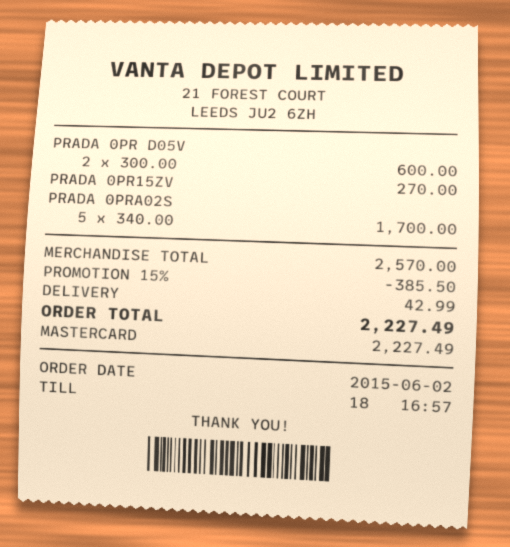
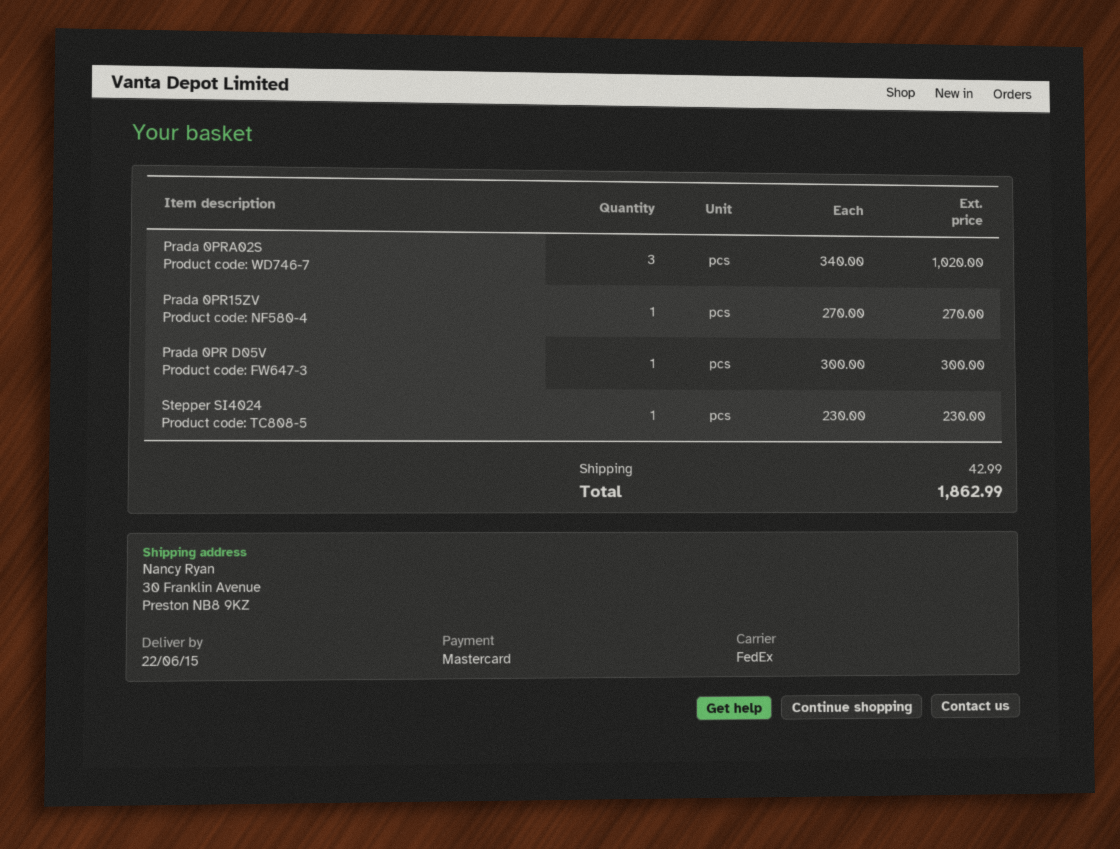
PRADA 0PR D05V: 2 x 300.00 = 600.00 -> 1 x 300.00 = 300.00
PRADA 0PRA02S: 5 x 340.00 = 1700.00 -> 3 x 340.00 = 1020.00
Stepper SI4024: none -> 1 x 230.00 = 230.00
discount: 15% = 385.50 -> none
total: 2227.49 -> 1862.99

